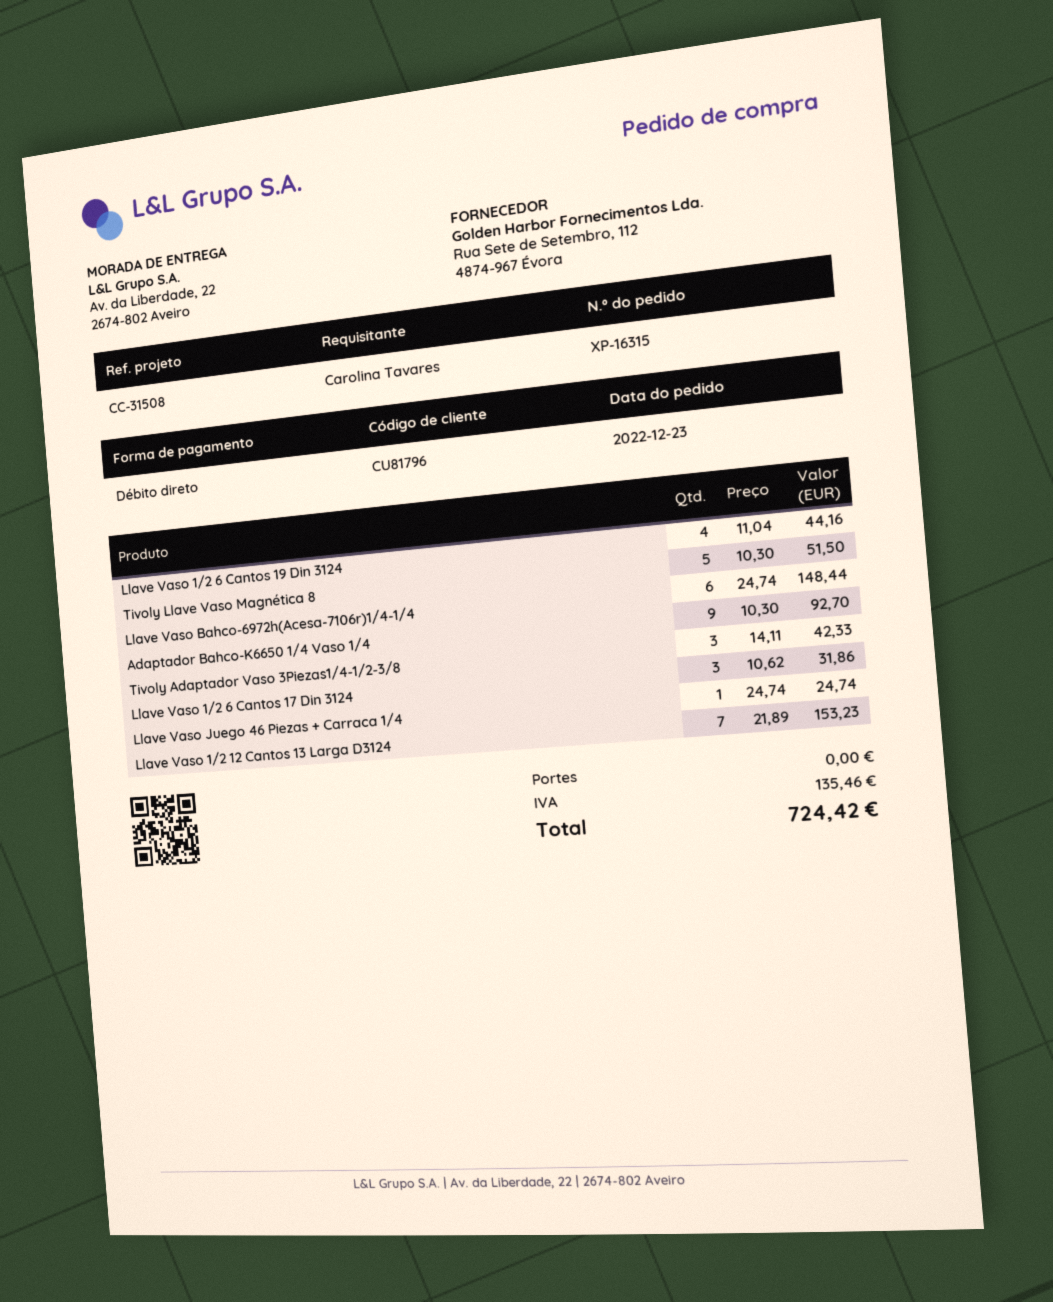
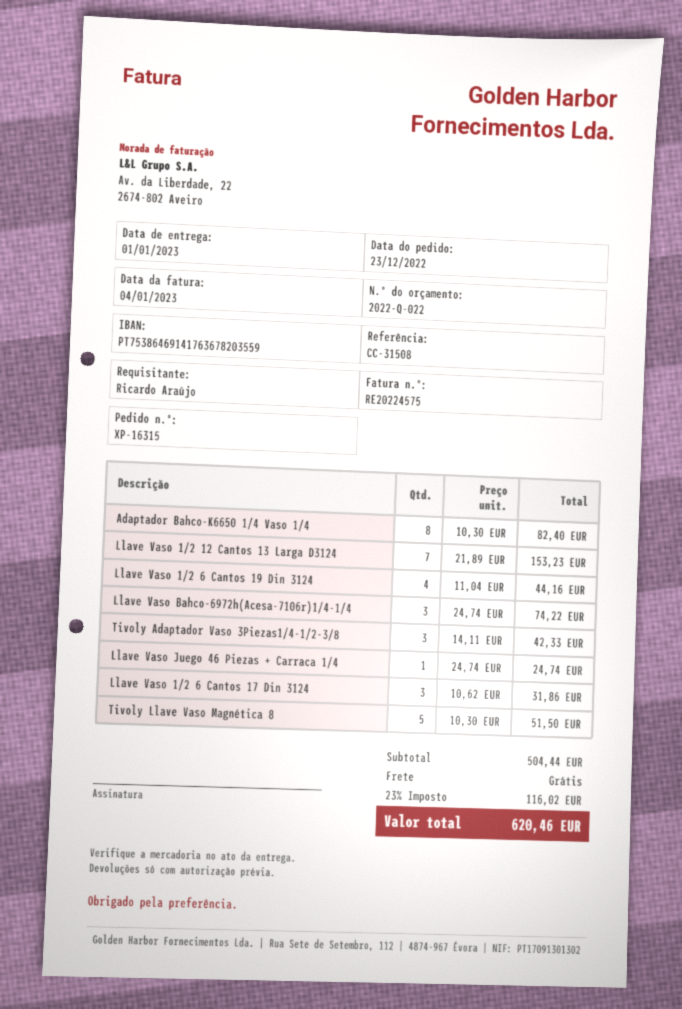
ordered by: Carolina Tavares -> Ricardo Araújo
Llave Vaso Bahco-6972h(Acesa-7106r)1/4-1/4: 6 x 24.74 = 148.44 -> 3 x 24.74 = 74.22
Adaptador Bahco-K6650 1/4 Vaso 1/4: 9 x 10.30 = 92.70 -> 8 x 10.30 = 82.40
tax: 135.46 -> 116.02
total: 724.42 -> 620.46

